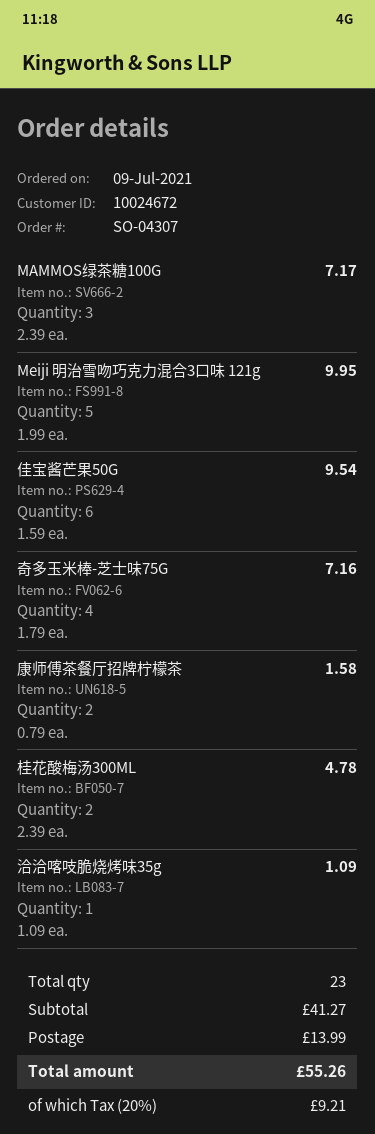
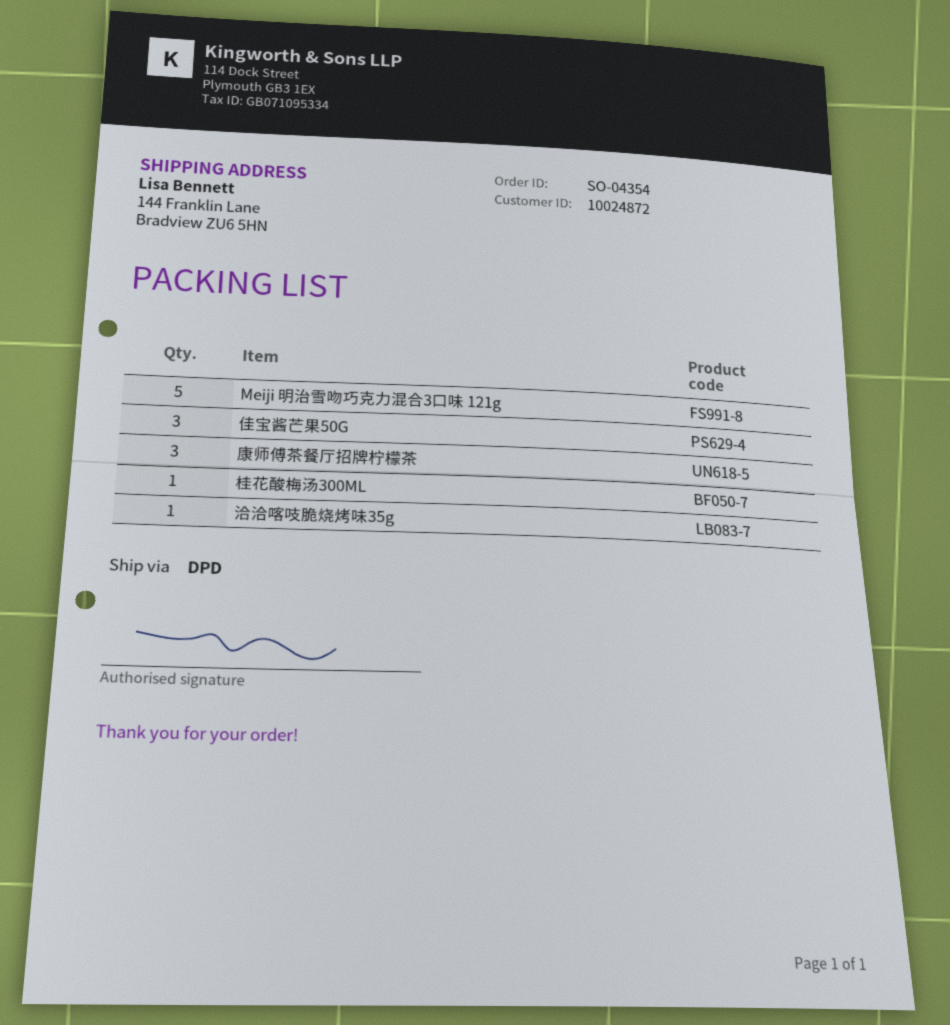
order number: SO-04307 -> SO-04354
customer number: 10024672 -> 10024872
MAMMOS绿茶糖100G: 3 -> none
佳宝酱芒果50G: 6 -> 3
奇多玉米棒-芝士味75G: 4 -> none
康师傅茶餐厅招牌柠檬茶: 2 -> 3
桂花酸梅汤300ML: 2 -> 1

